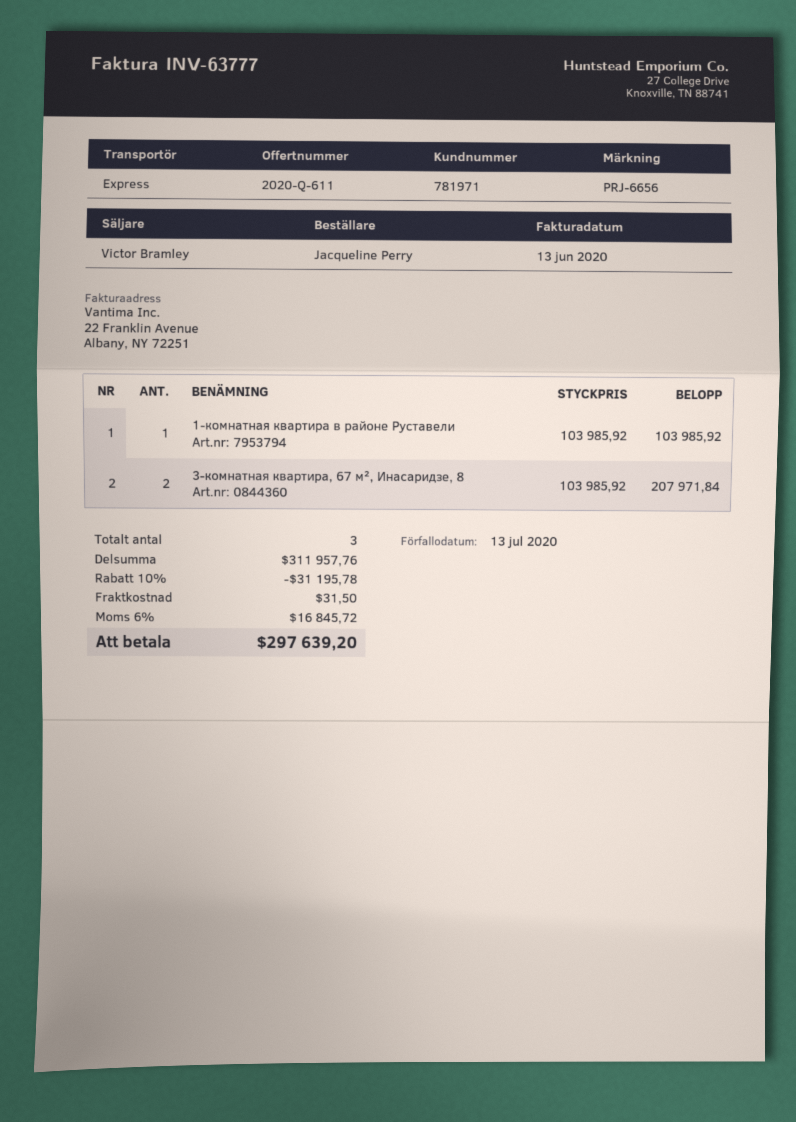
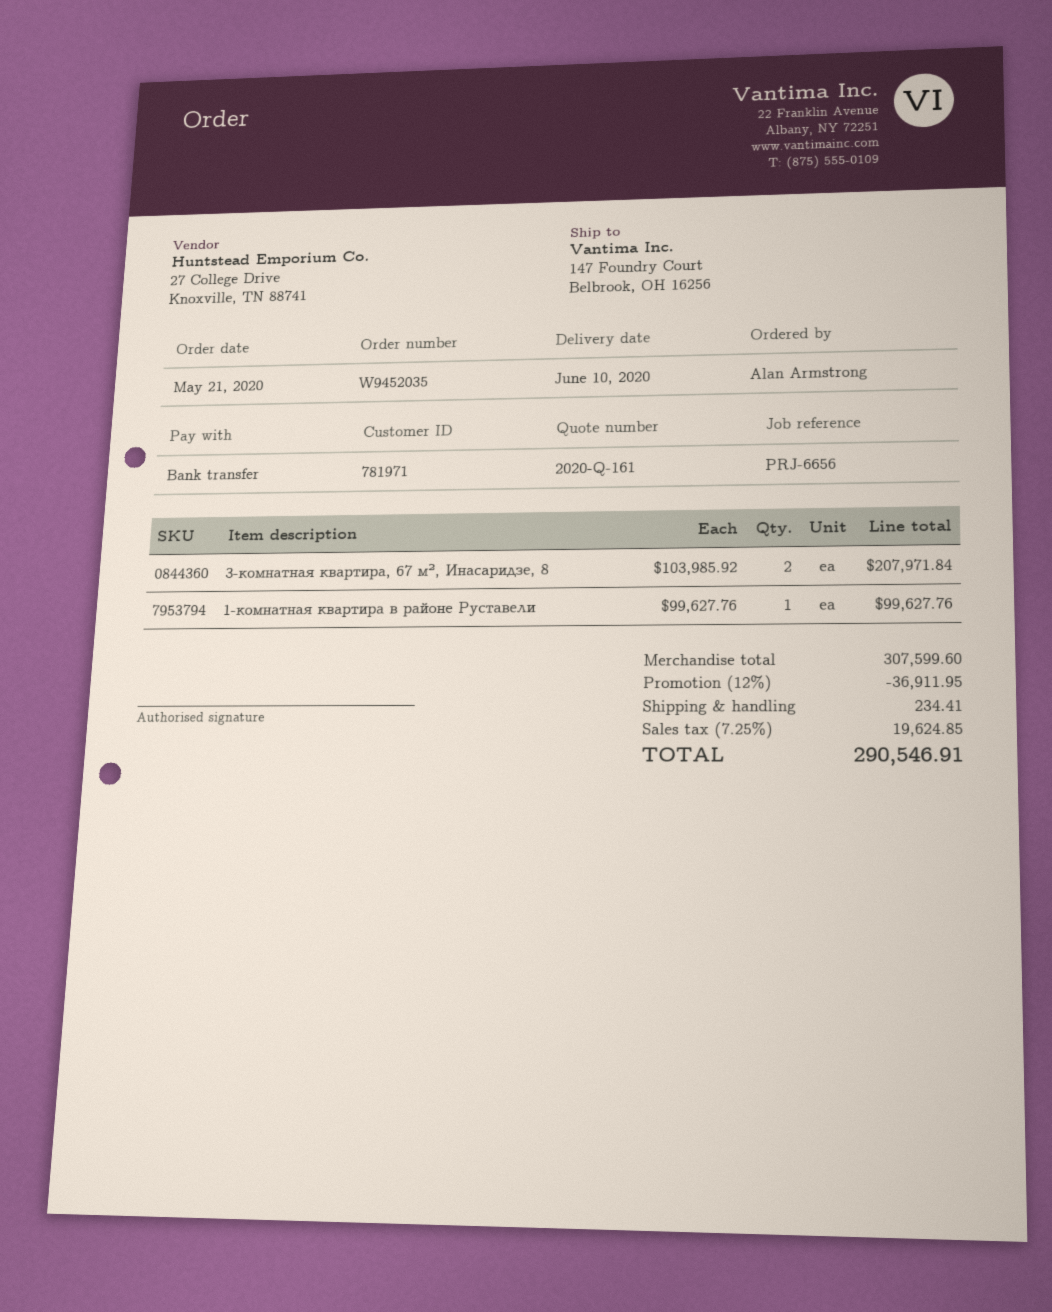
quote number: 2020-Q-611 -> 2020-Q-161
ordered by: Jacqueline Perry -> Alan Armstrong
1-комнатная квартира в районе Руставели: 1 x 103985.92 = 103985.92 -> 1 x 99627.76 = 99627.76
subtotal: 311957.76 -> 307599.60
discount: 10% = 31195.78 -> 12% = 36911.95
shipping: 31.50 -> 234.41
tax: 6% = 16845.72 -> 7.25% = 19624.85
total: 297639.20 -> 290546.91

